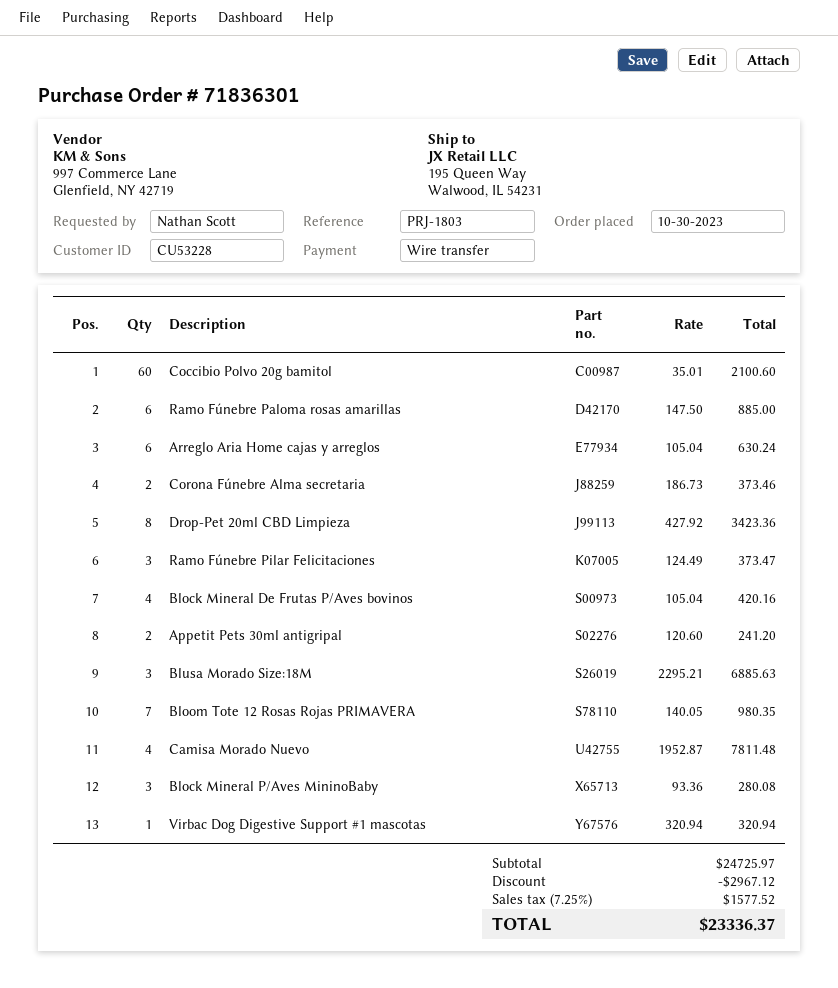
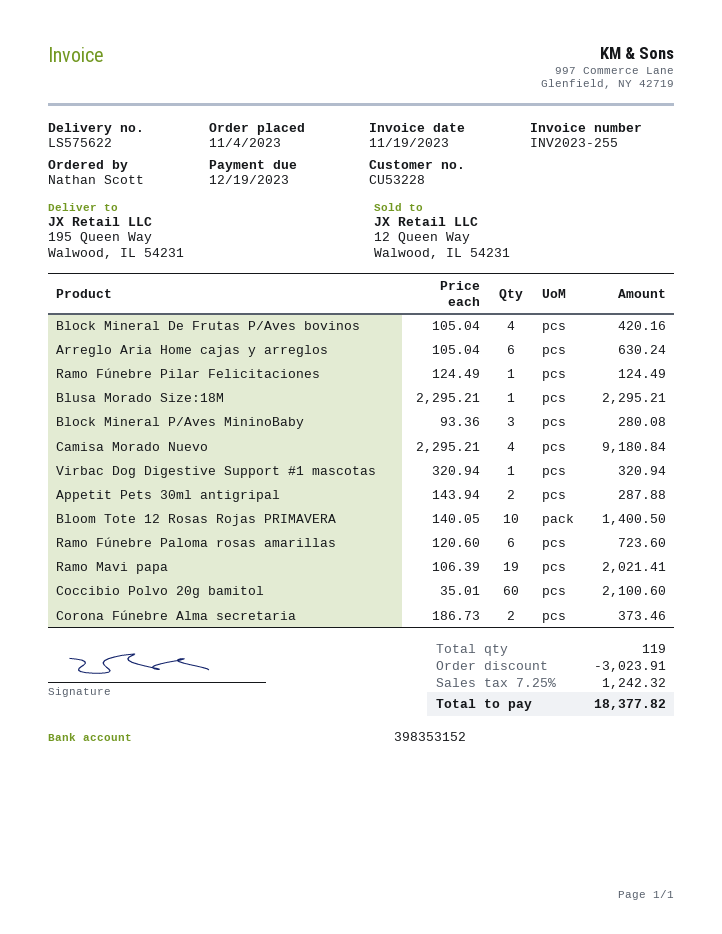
order date: 2023-10-30 -> 2023-11-04
Ramo Fúnebre Paloma rosas amarillas: 6 x 147.50 = 885.00 -> 6 x 120.60 = 723.60
Drop-Pet 20ml CBD Limpieza: 8 x 427.92 = 3423.36 -> none
Ramo Fúnebre Pilar Felicitaciones: 3 x 124.49 = 373.47 -> 1 x 124.49 = 124.49
Appetit Pets 30ml antigripal: 2 x 120.60 = 241.20 -> 2 x 143.94 = 287.88
Blusa Morado Size:18M: 3 x 2295.21 = 6885.63 -> 1 x 2295.21 = 2295.21
Bloom Tote 12 Rosas Rojas PRIMAVERA: 7 x 140.05 = 980.35 -> 10 x 140.05 = 1400.50
Camisa Morado Nuevo: 4 x 1952.87 = 7811.48 -> 4 x 2295.21 = 9180.84
Ramo Mavi papa: none -> 19 x 106.39 = 2021.41
discount: 2967.12 -> 3023.91
tax: 7.25% = 1577.52 -> 7.25% = 1242.32
total: 23336.37 -> 18377.82

